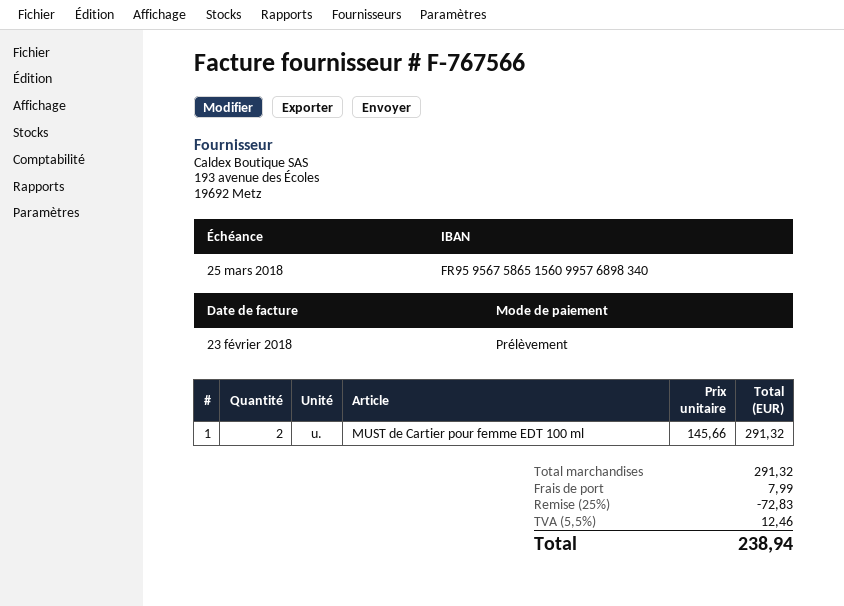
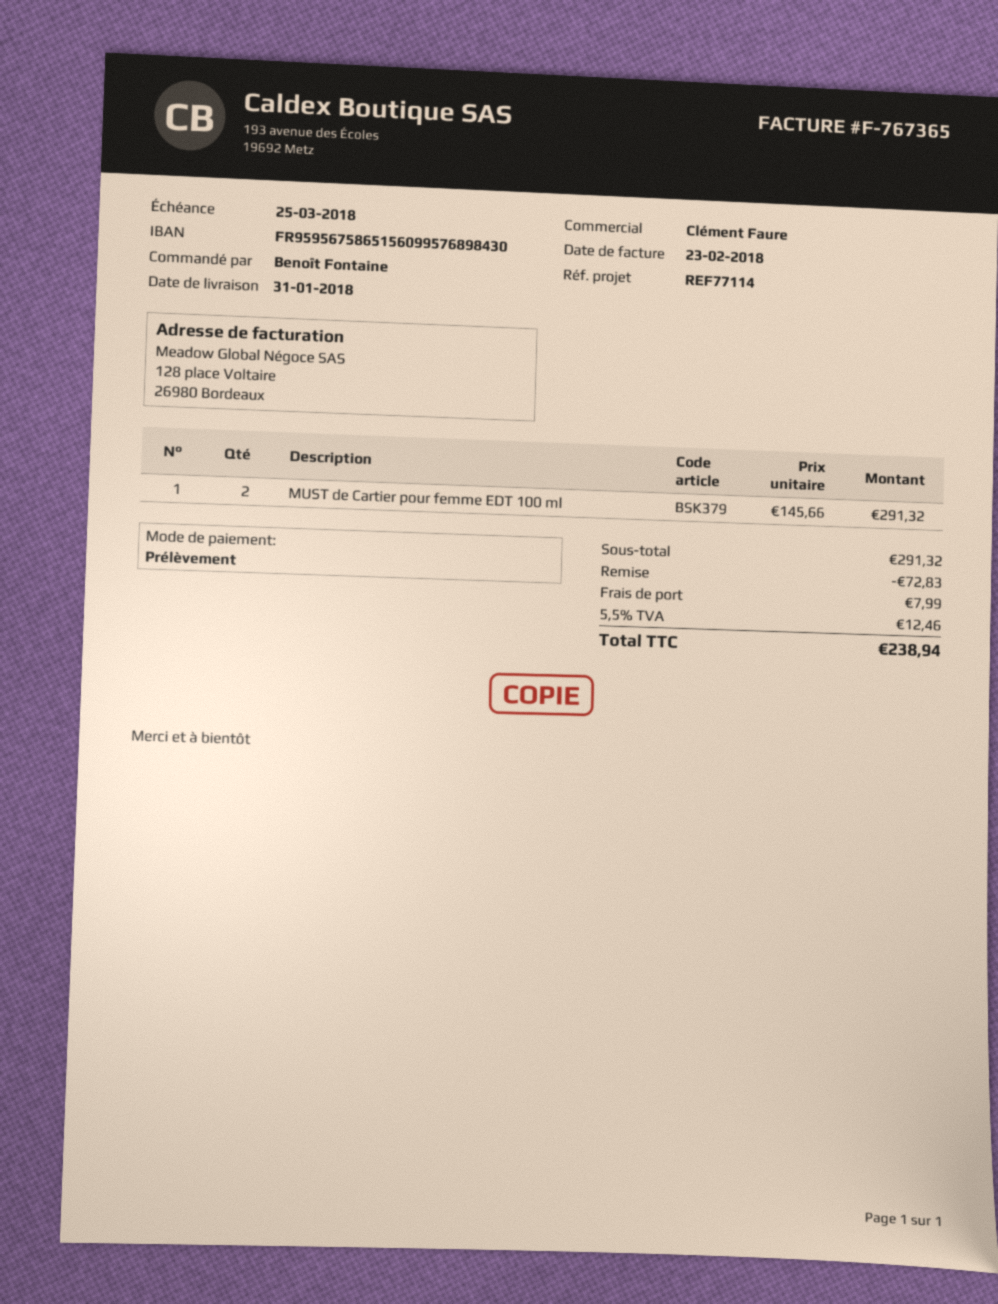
invoice number: F-767566 -> F-767365
bank account: FR9595675865156099576898340 -> FR9595675865156099576898430

